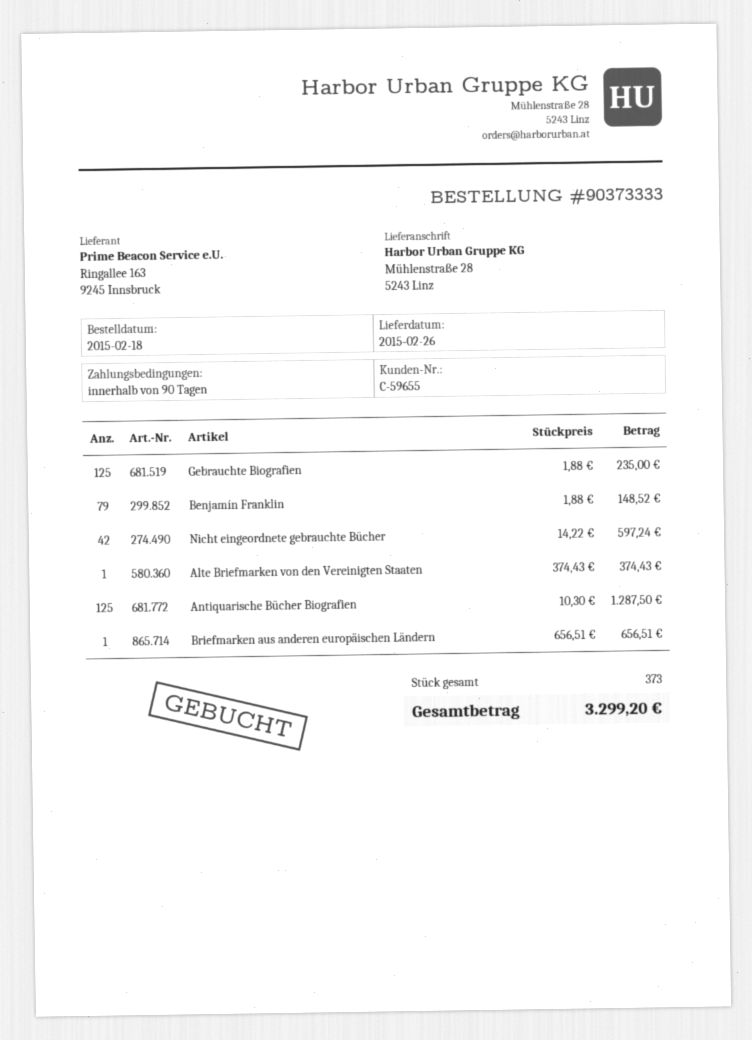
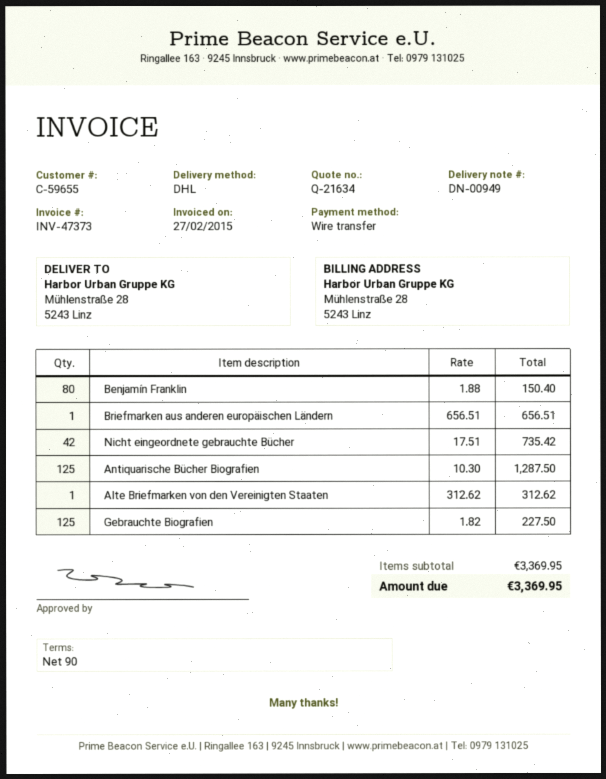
Gebrauchte Biografien: 125 x 1.88 = 235.00 -> 125 x 1.82 = 227.50
Benjamín Franklin: 79 x 1.88 = 148.52 -> 80 x 1.88 = 150.40
Nicht eingeordnete gebrauchte Bücher: 42 x 14.22 = 597.24 -> 42 x 17.51 = 735.42
Alte Briefmarken von den Vereinigten Staaten: 1 x 374.43 = 374.43 -> 1 x 312.62 = 312.62
total: 3299.20 -> 3369.95

